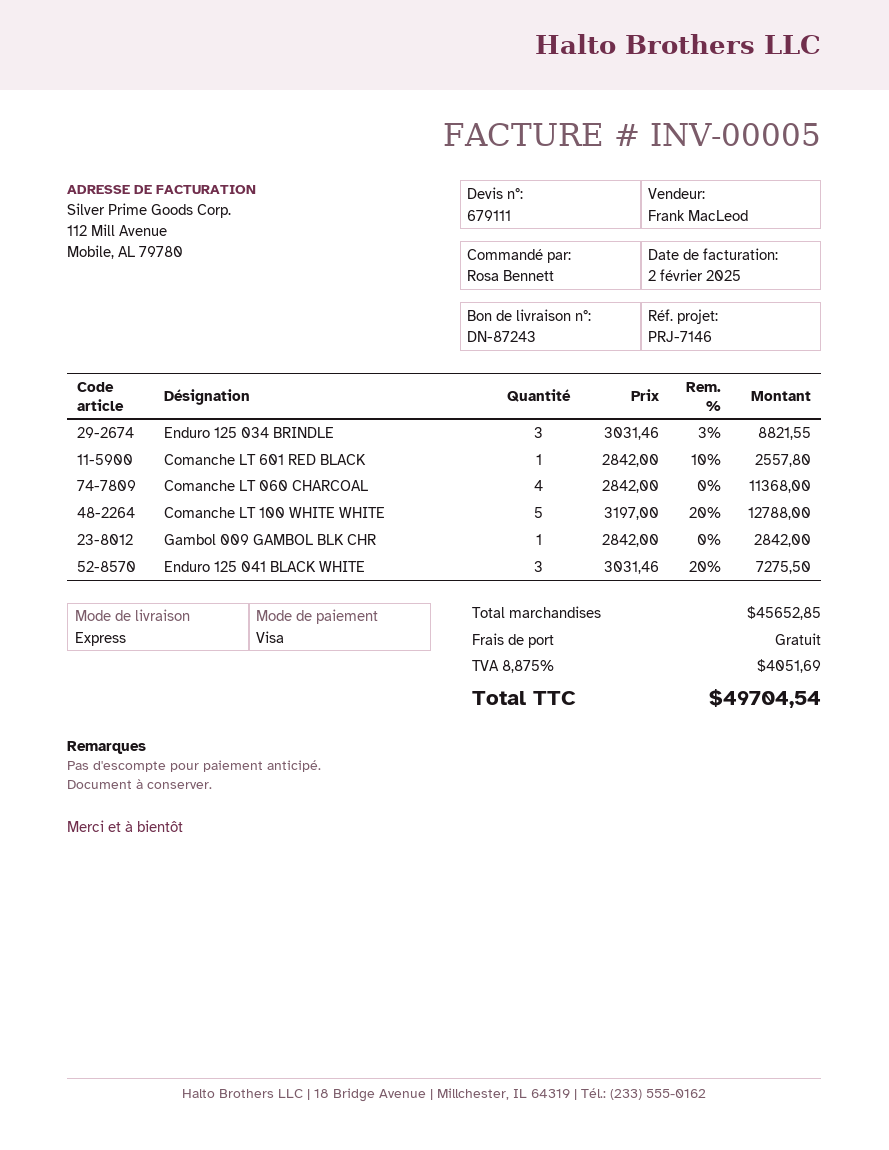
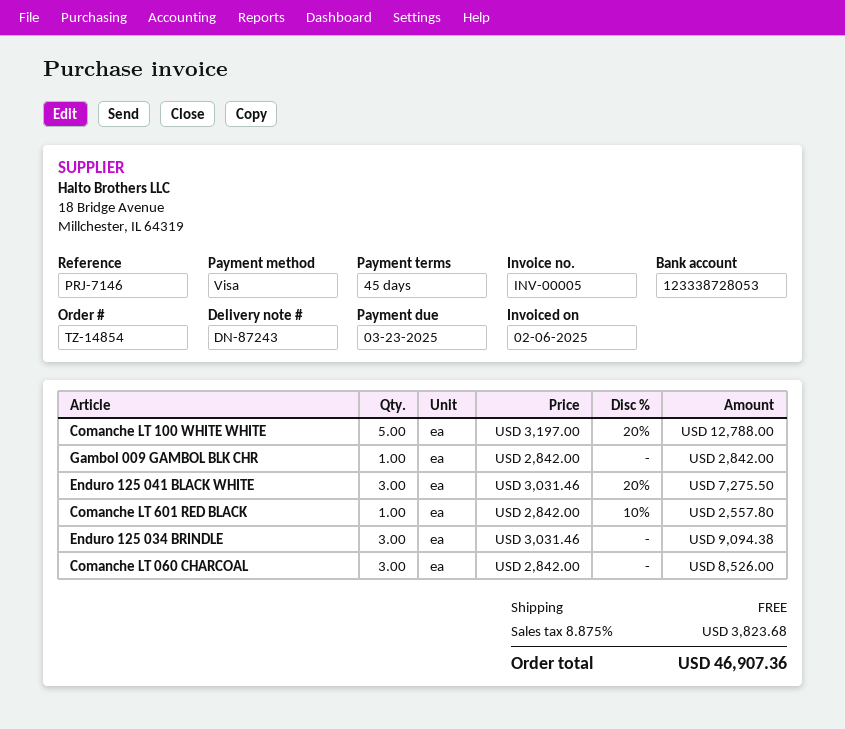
invoice date: 2025-02-02 -> 2025-02-06
Enduro 125 034 BRINDLE: 3 x 3031.46 - 3% = 8821.55 -> 3 x 3031.46 = 9094.38
Comanche LT 060 CHARCOAL: 4 x 2842.00 = 11368.00 -> 3 x 2842.00 = 8526.00
tax: 8.875% = 4051.69 -> 8.875% = 3823.68
total: 49704.54 -> 46907.36

